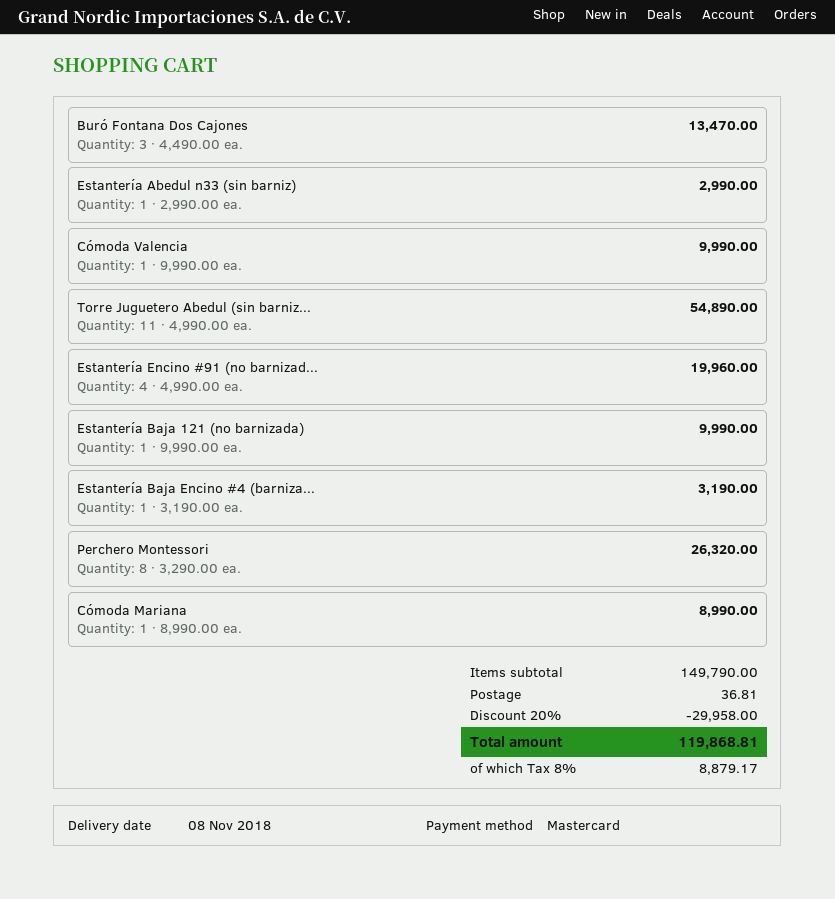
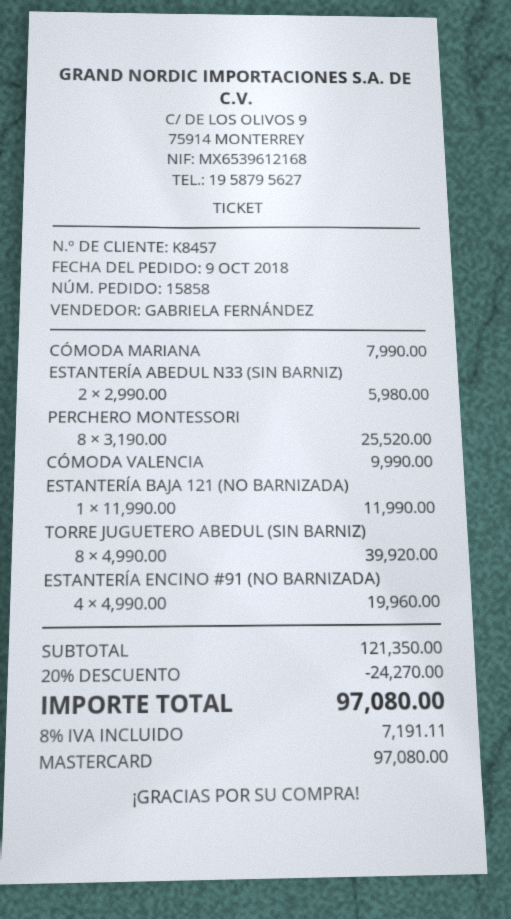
Buró Fontana Dos Cajones: 3 x 4490.00 = 13470.00 -> none
Estantería Abedul n33 (sin barniz): 1 x 2990.00 = 2990.00 -> 2 x 2990.00 = 5980.00
Torre Juguetero Abedul (sin barniz...: 11 x 4990.00 = 54890.00 -> 8 x 4990.00 = 39920.00
Estantería Baja 121 (no barnizada): 1 x 9990.00 = 9990.00 -> 1 x 11990.00 = 11990.00
Estantería Baja Encino #4 (barniza...: 1 x 3190.00 = 3190.00 -> none
Perchero Montessori: 8 x 3290.00 = 26320.00 -> 8 x 3190.00 = 25520.00
Cómoda Mariana: 1 x 8990.00 = 8990.00 -> 1 x 7990.00 = 7990.00
subtotal: 149790.00 -> 121350.00
discount: 20% = 29958.00 -> 20% = 24270.00
shipping: 36.81 -> none
tax: 8% = 8879.17 -> 8% = 7191.11
total: 119868.81 -> 97080.00

